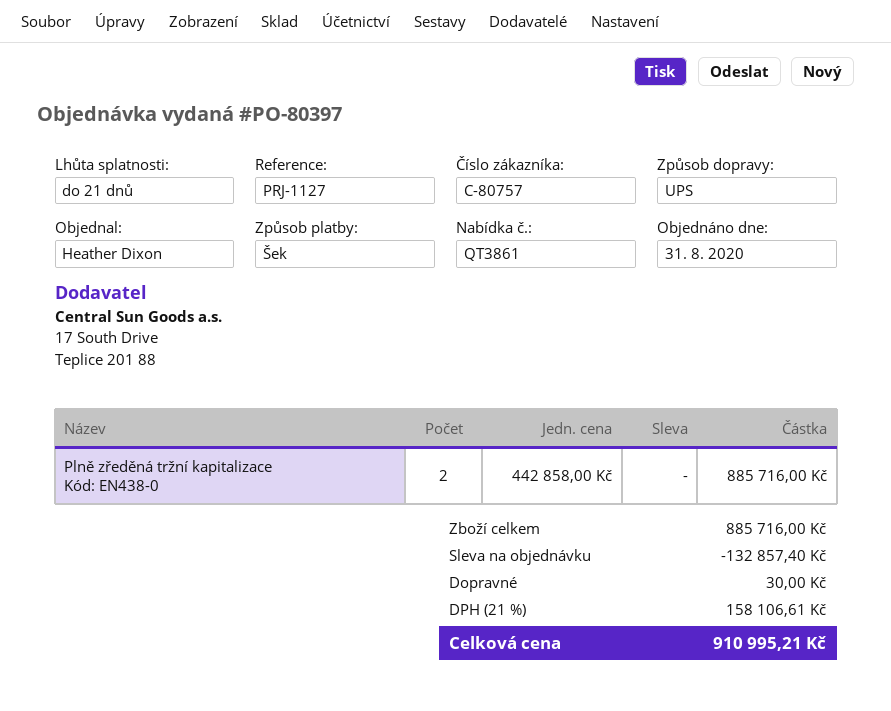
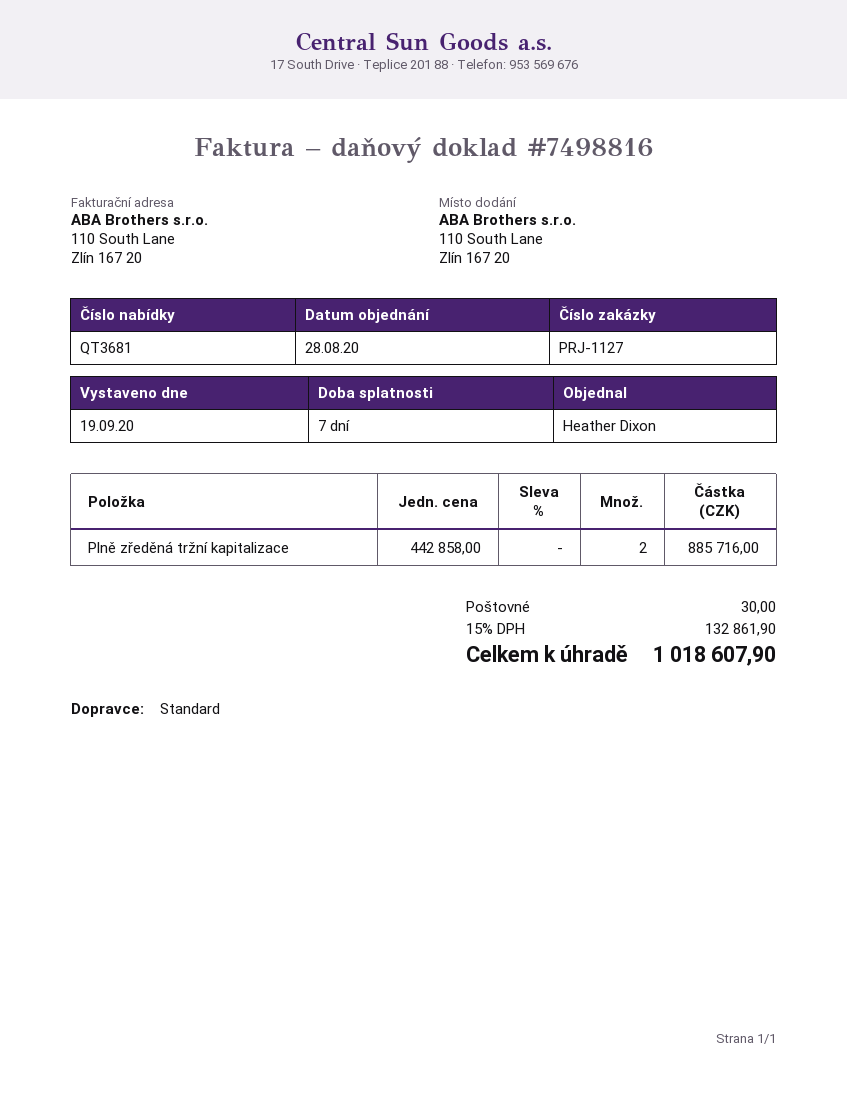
quote number: QT3861 -> QT3681
order date: 2020-08-31 -> 2020-08-28
payment terms: 21 days -> 7 days
shipping method: UPS -> standard
discount: 132857.40 -> none
tax: 21% = 158106.61 -> 15% = 132861.90
total: 910995.21 -> 1018607.90

